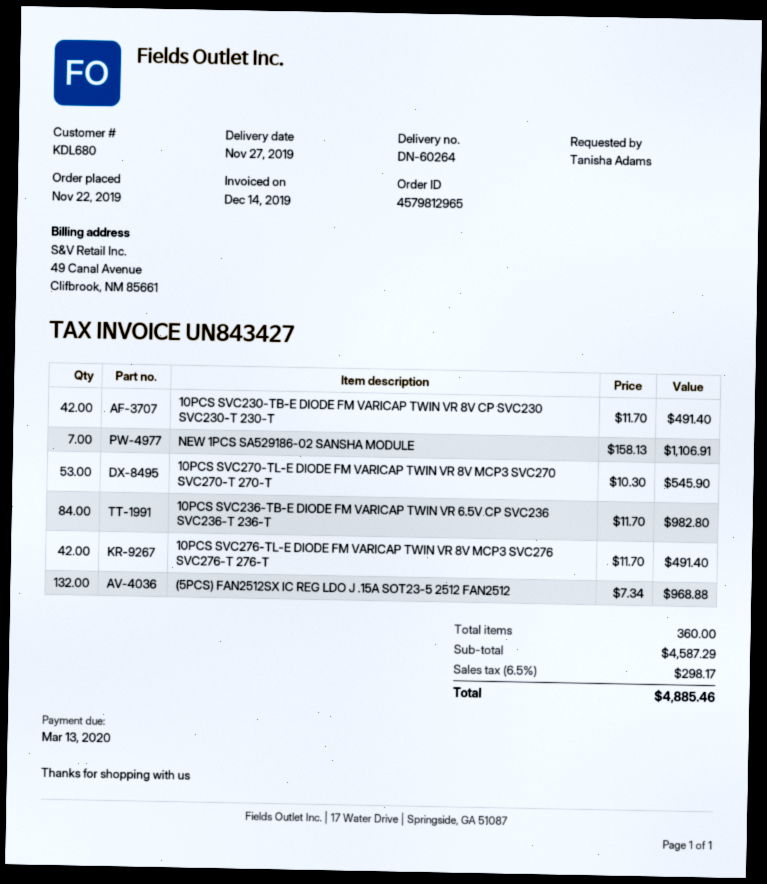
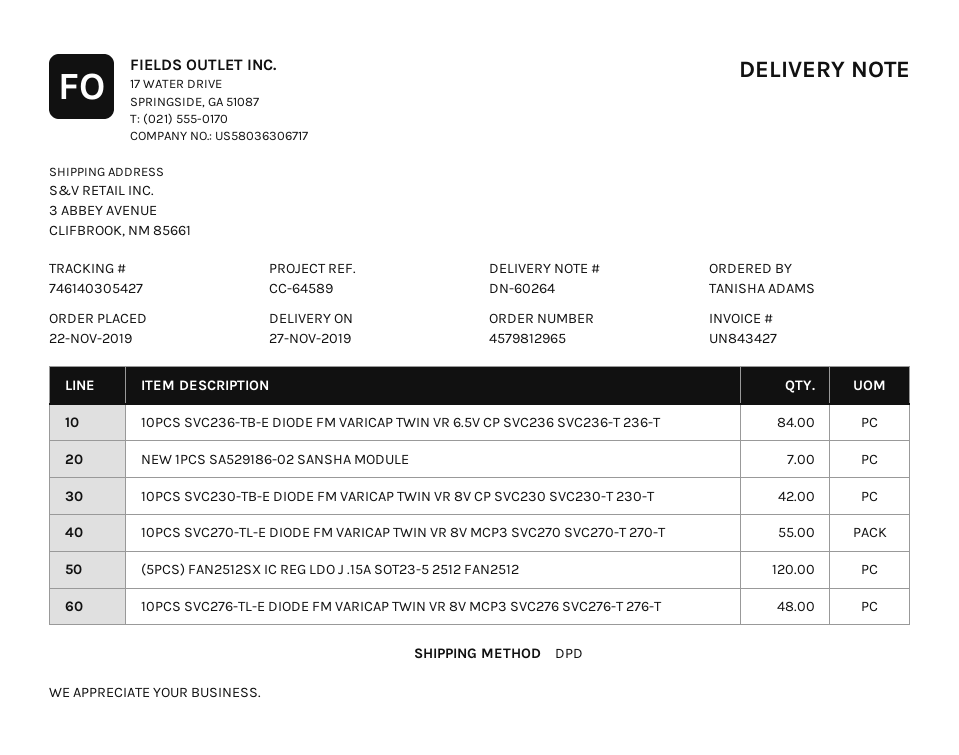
10PCS SVC270-TL-E DIODE FM VARICAP TWIN VR 8V MCP3 SVC270 SVC270-T 270-T: 53 -> 55
10PCS SVC276-TL-E DIODE FM VARICAP TWIN VR 8V MCP3 SVC276 SVC276-T 276-T: 42 -> 48
(5PCS) FAN2512SX IC REG LDO J .15A SOT23-5 2512 FAN2512: 132 -> 120

